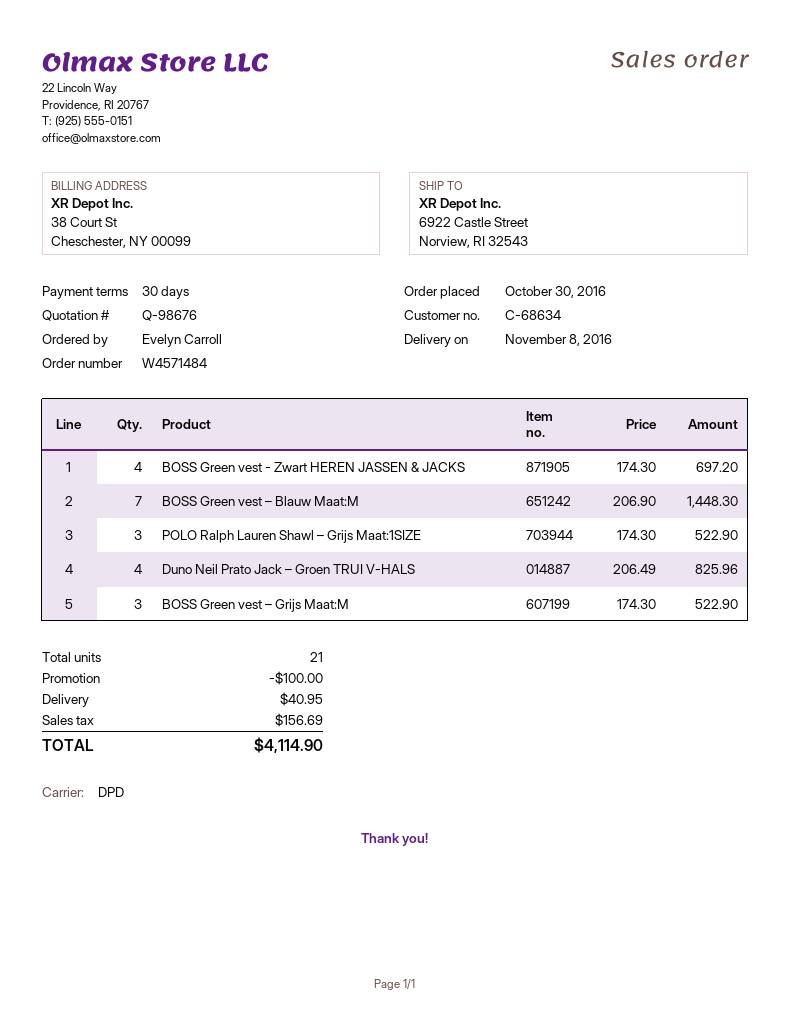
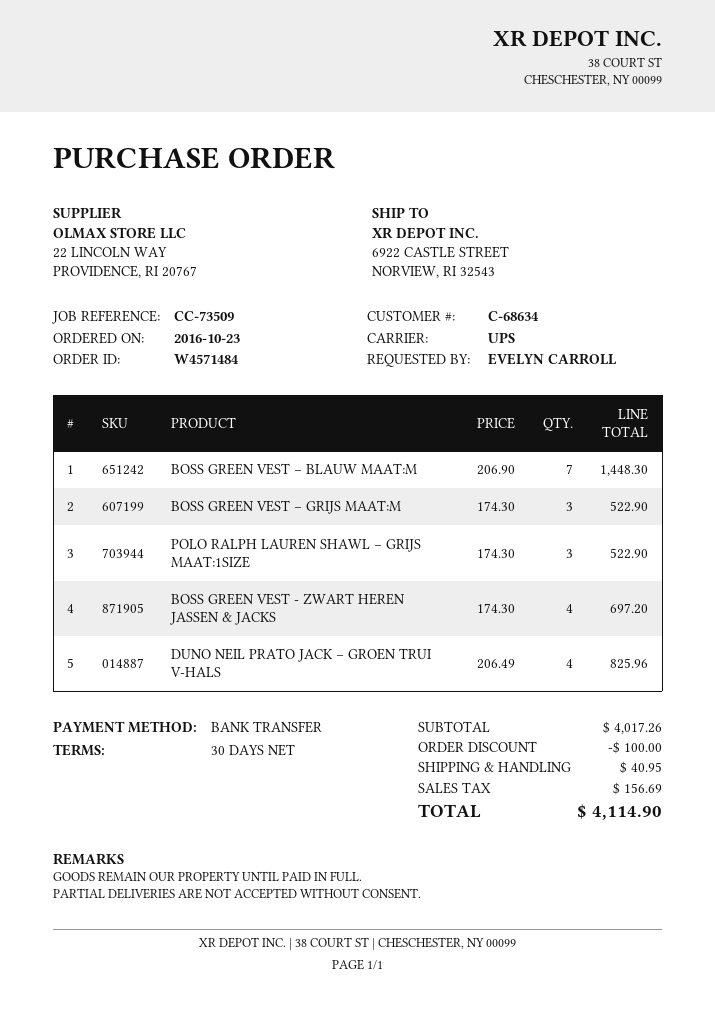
order date: 2016-10-30 -> 2016-10-23
shipping method: DPD -> UPS

